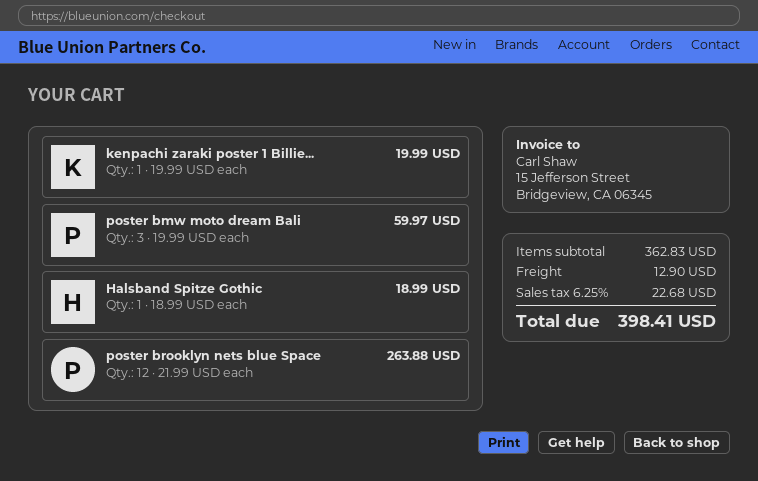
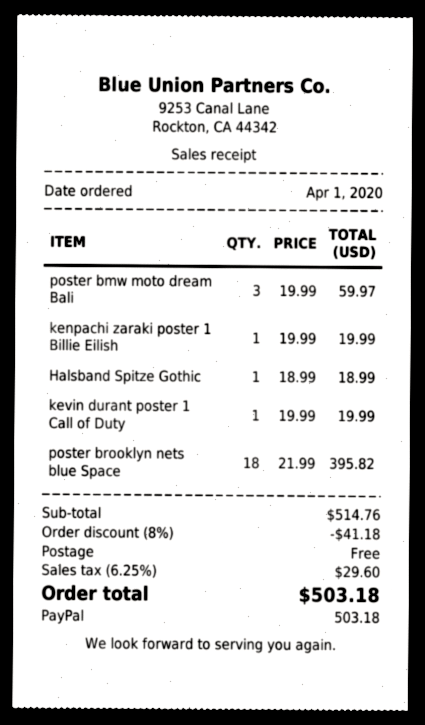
poster brooklyn nets blue Space: 12 x 21.99 = 263.88 -> 18 x 21.99 = 395.82
kevin durant poster 1 Call of Duty: none -> 1 x 19.99 = 19.99
subtotal: 362.83 -> 514.76
discount: none -> 8% = 41.18
shipping: 12.90 -> 0.00
tax: 6.25% = 22.68 -> 6.25% = 29.60
total: 398.41 -> 503.18

